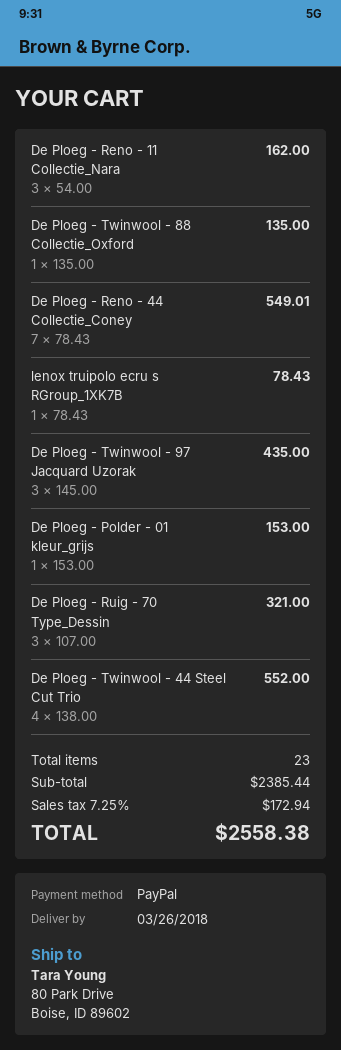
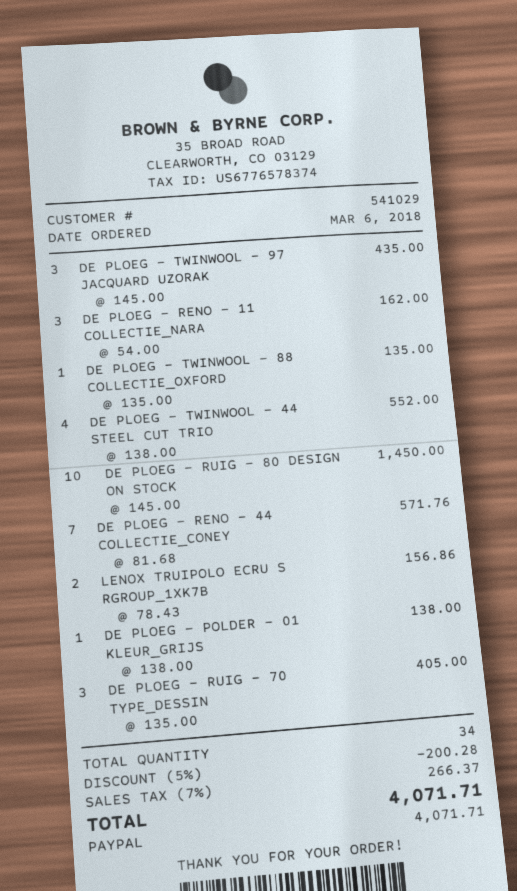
De Ploeg - Reno - 44 Collectie_Coney: 7 x 78.43 = 549.01 -> 7 x 81.68 = 571.76
lenox truipolo ecru s RGroup_1XK7B: 1 x 78.43 = 78.43 -> 2 x 78.43 = 156.86
De Ploeg - Polder - 01 kleur_grijs: 1 x 153.00 = 153.00 -> 1 x 138.00 = 138.00
De Ploeg - Ruig - 70 Type_Dessin: 3 x 107.00 = 321.00 -> 3 x 135.00 = 405.00
DE PLOEG - RUIG - 80 DESIGN ON STOCK: none -> 10 x 145.00 = 1450.00
total quantity: 23 -> 34
discount: none -> 5% = 200.28
tax: 7.25% = 172.94 -> 7% = 266.37
total: 2558.38 -> 4071.71

